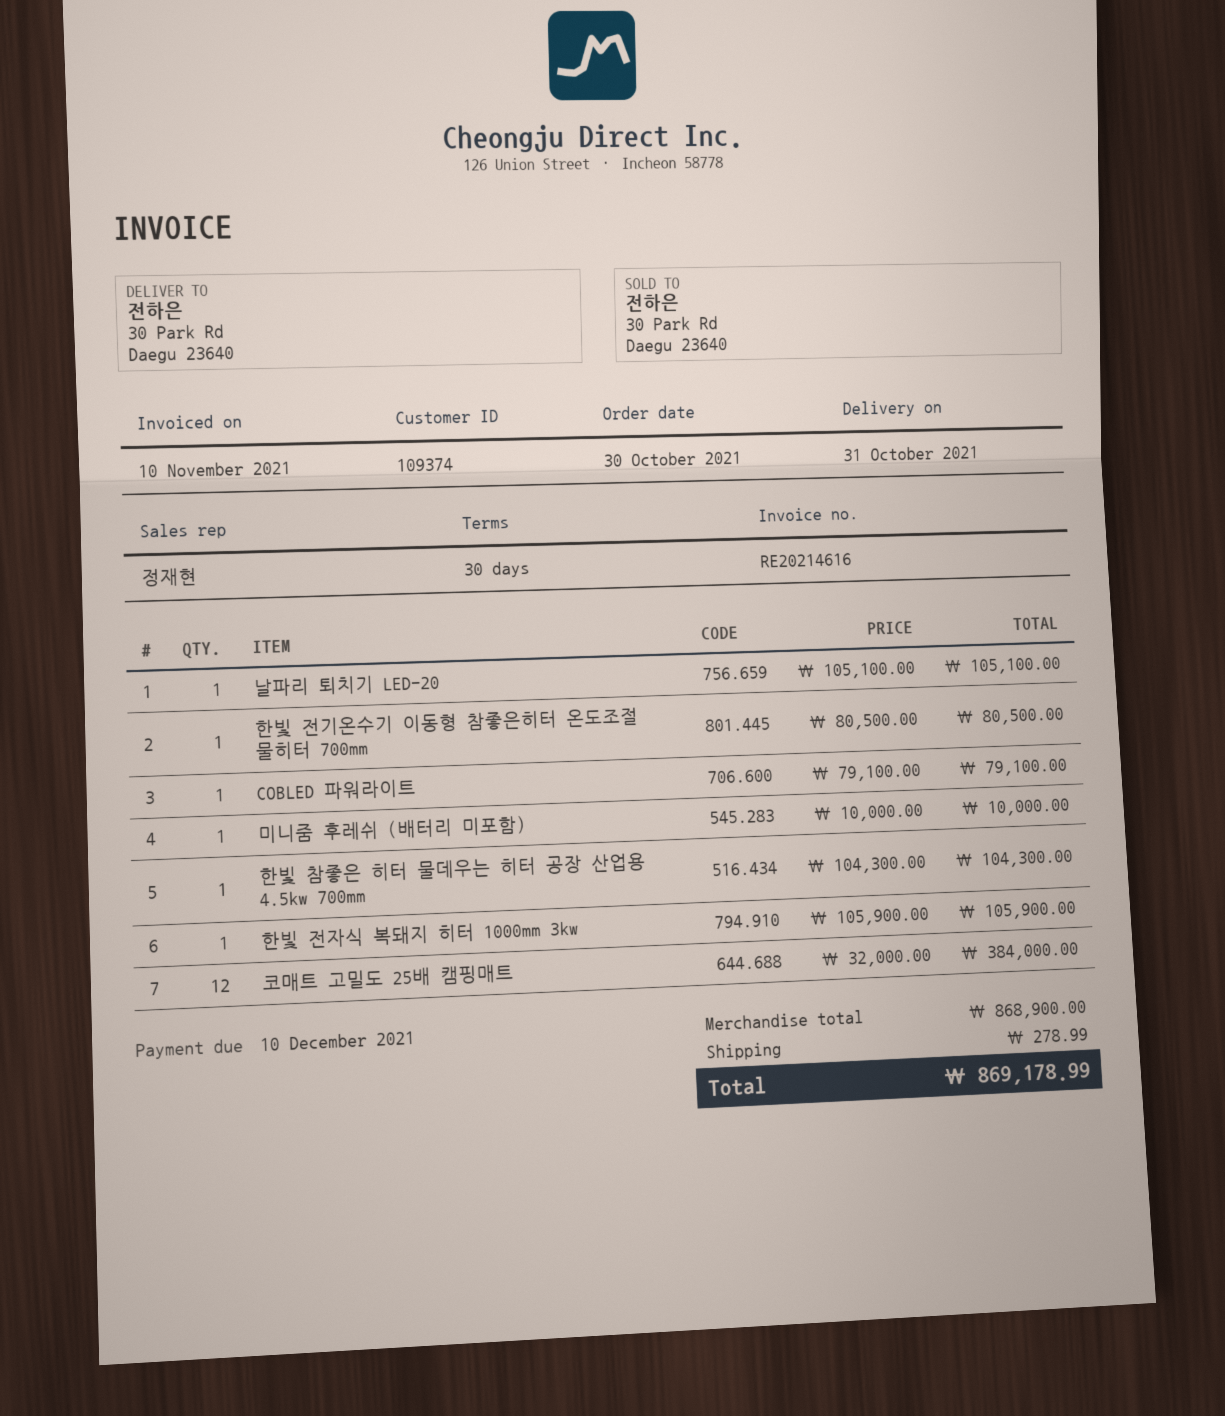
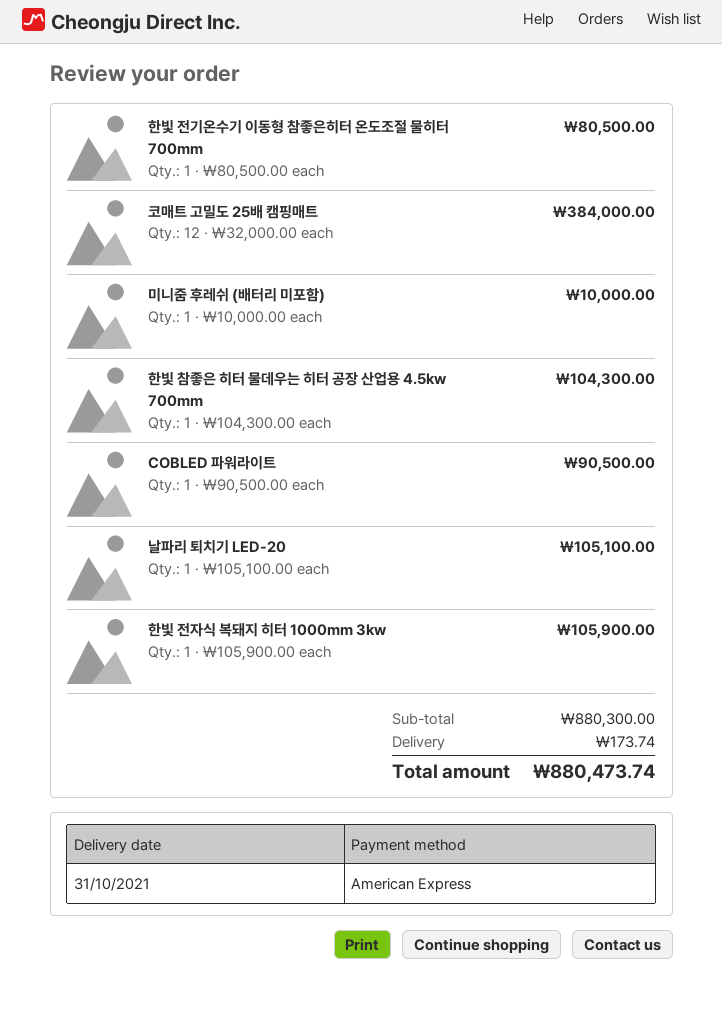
COBLED 파워라이트: 1 x 79100.00 = 79100.00 -> 1 x 90500.00 = 90500.00
subtotal: 868900.00 -> 880300.00
shipping: 278.99 -> 173.74
total: 869178.99 -> 880473.74

